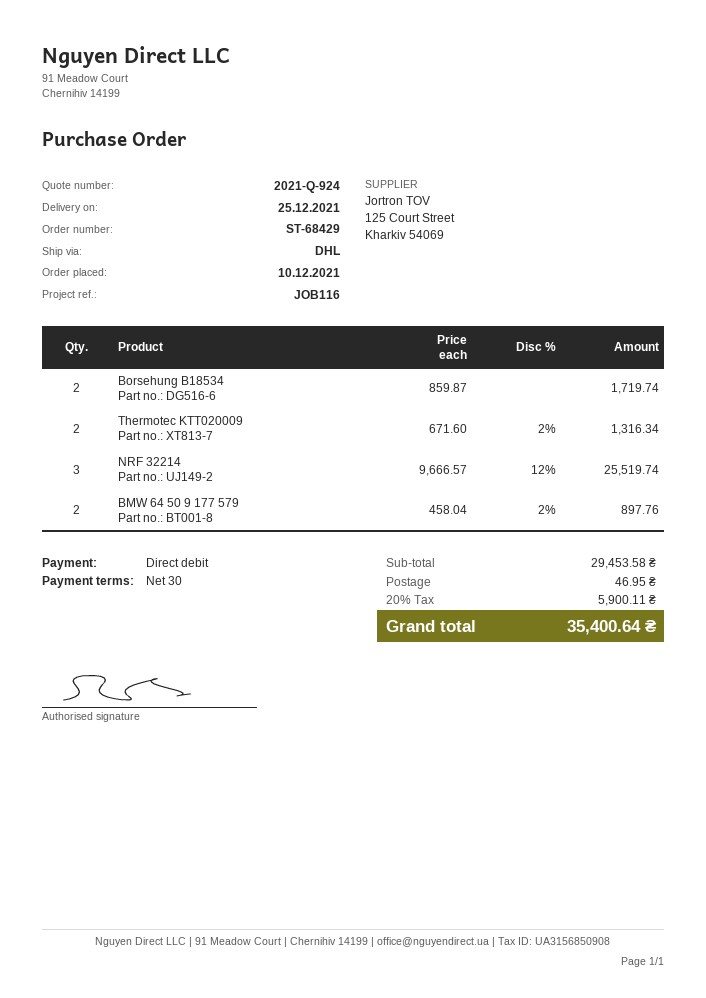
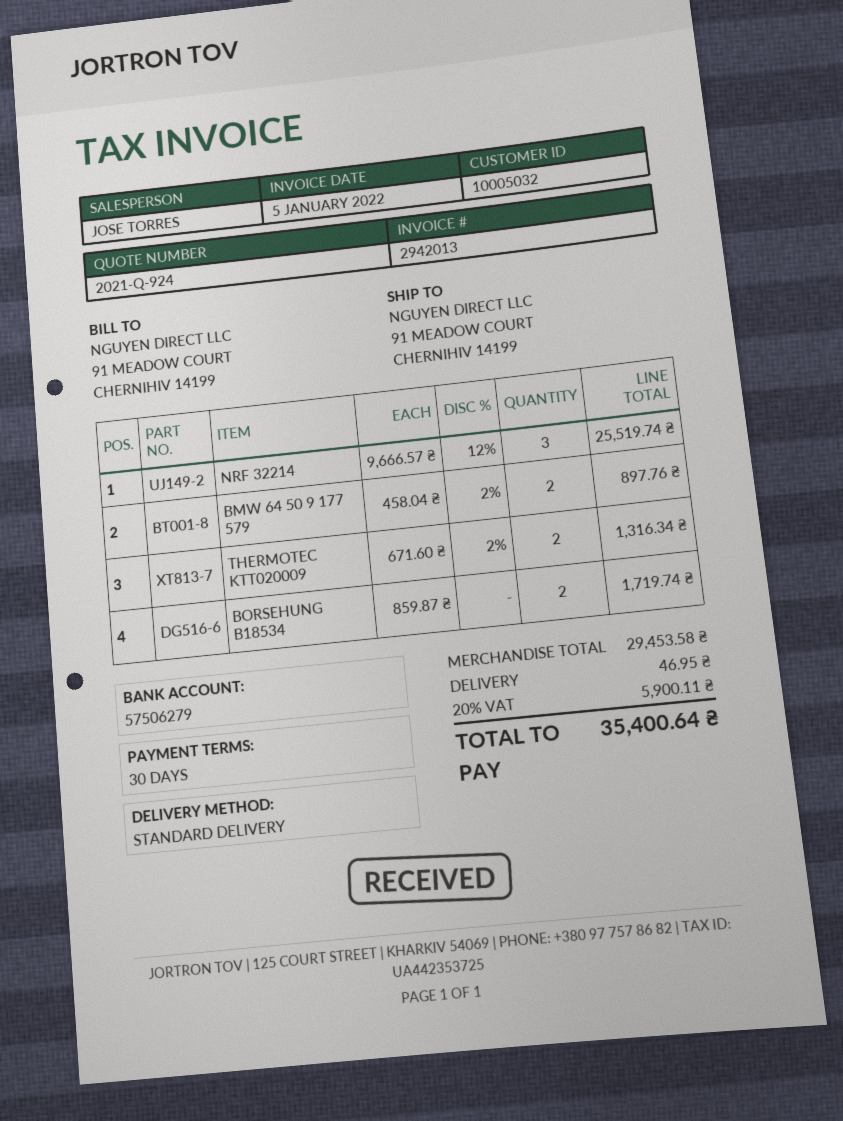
shipping method: DHL -> standard

